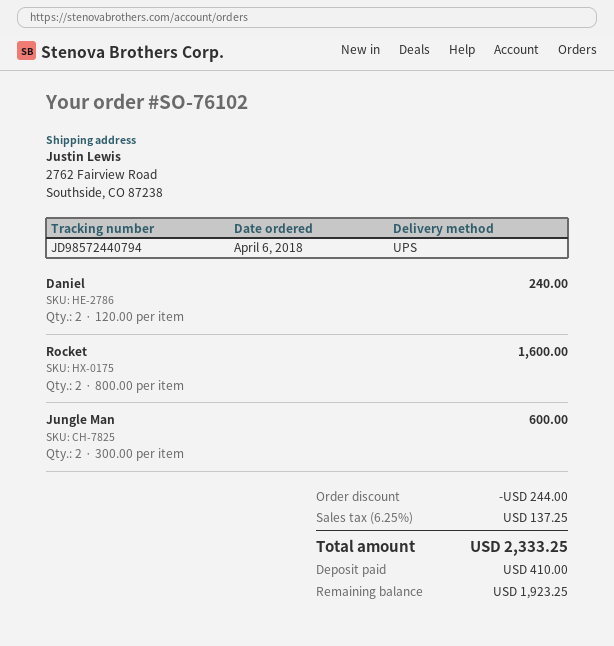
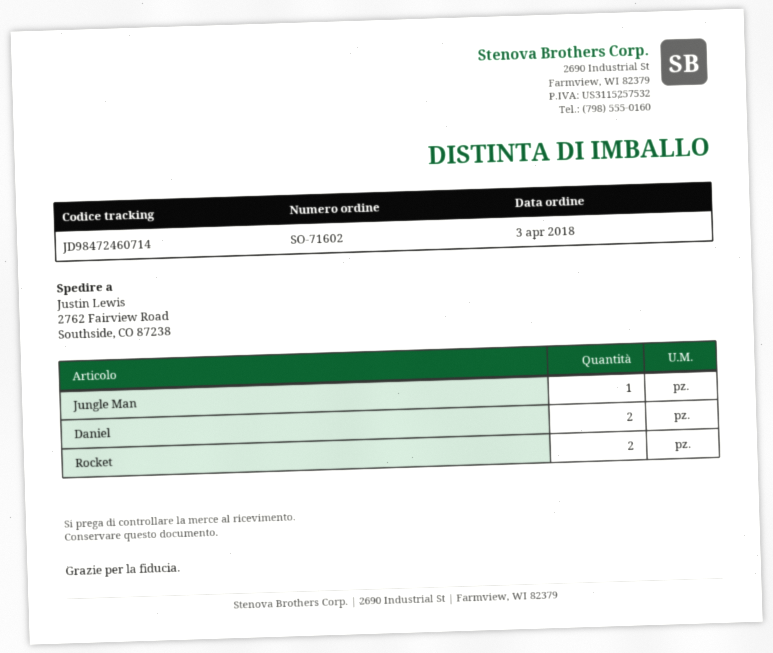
order number: SO-76102 -> SO-71602
order date: 2018-04-06 -> 2018-04-03
tracking number: JD98572440794 -> JD98472460714
Jungle Man: 2 -> 1

